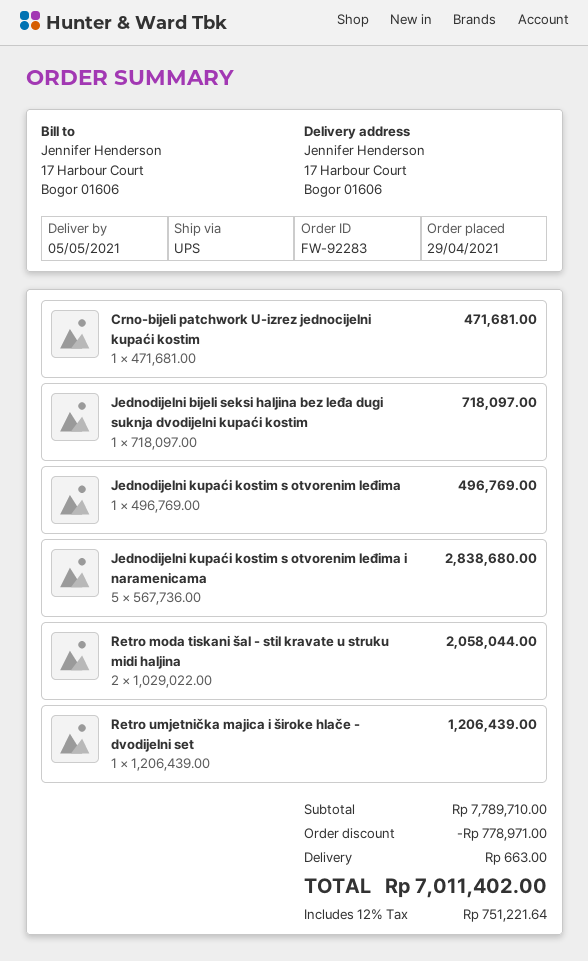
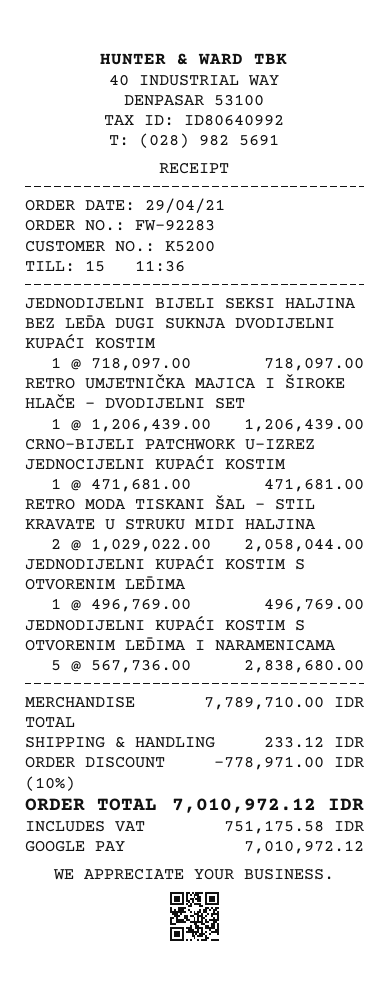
shipping: 663.00 -> 233.12
tax: 751221.64 -> 751175.58
total: 7011402.00 -> 7010972.12

